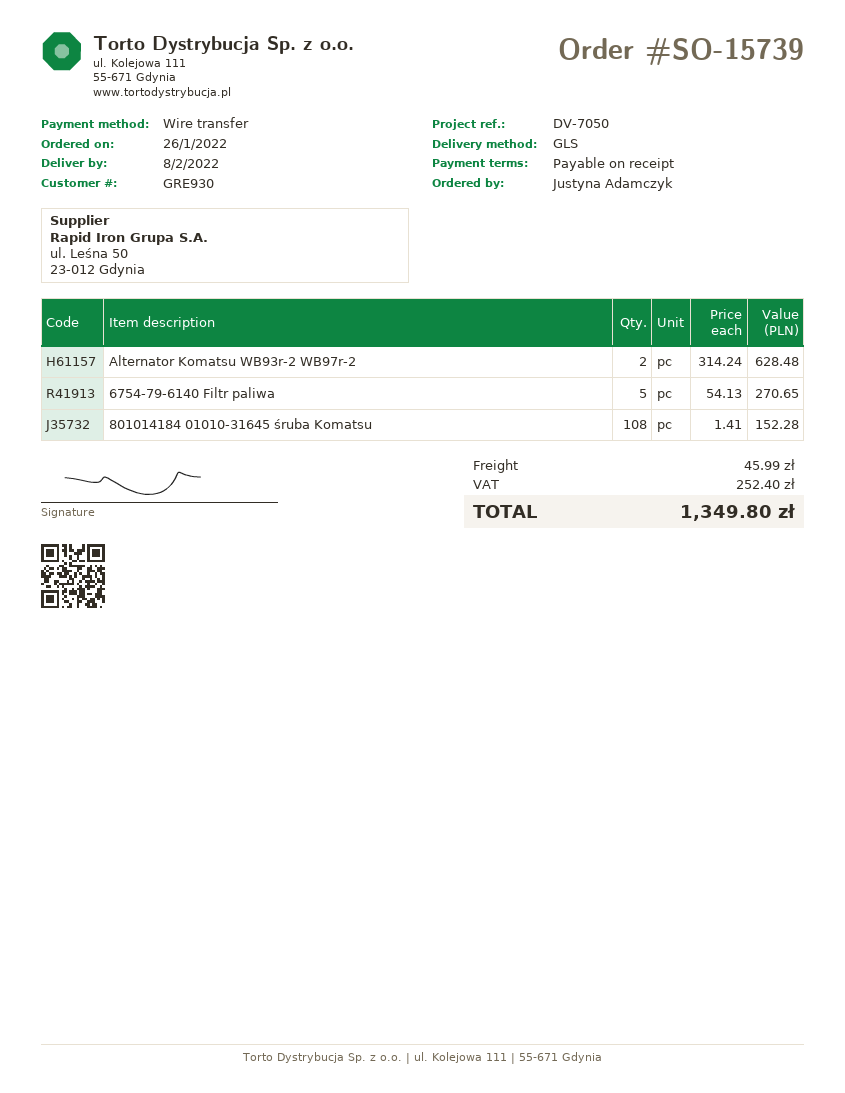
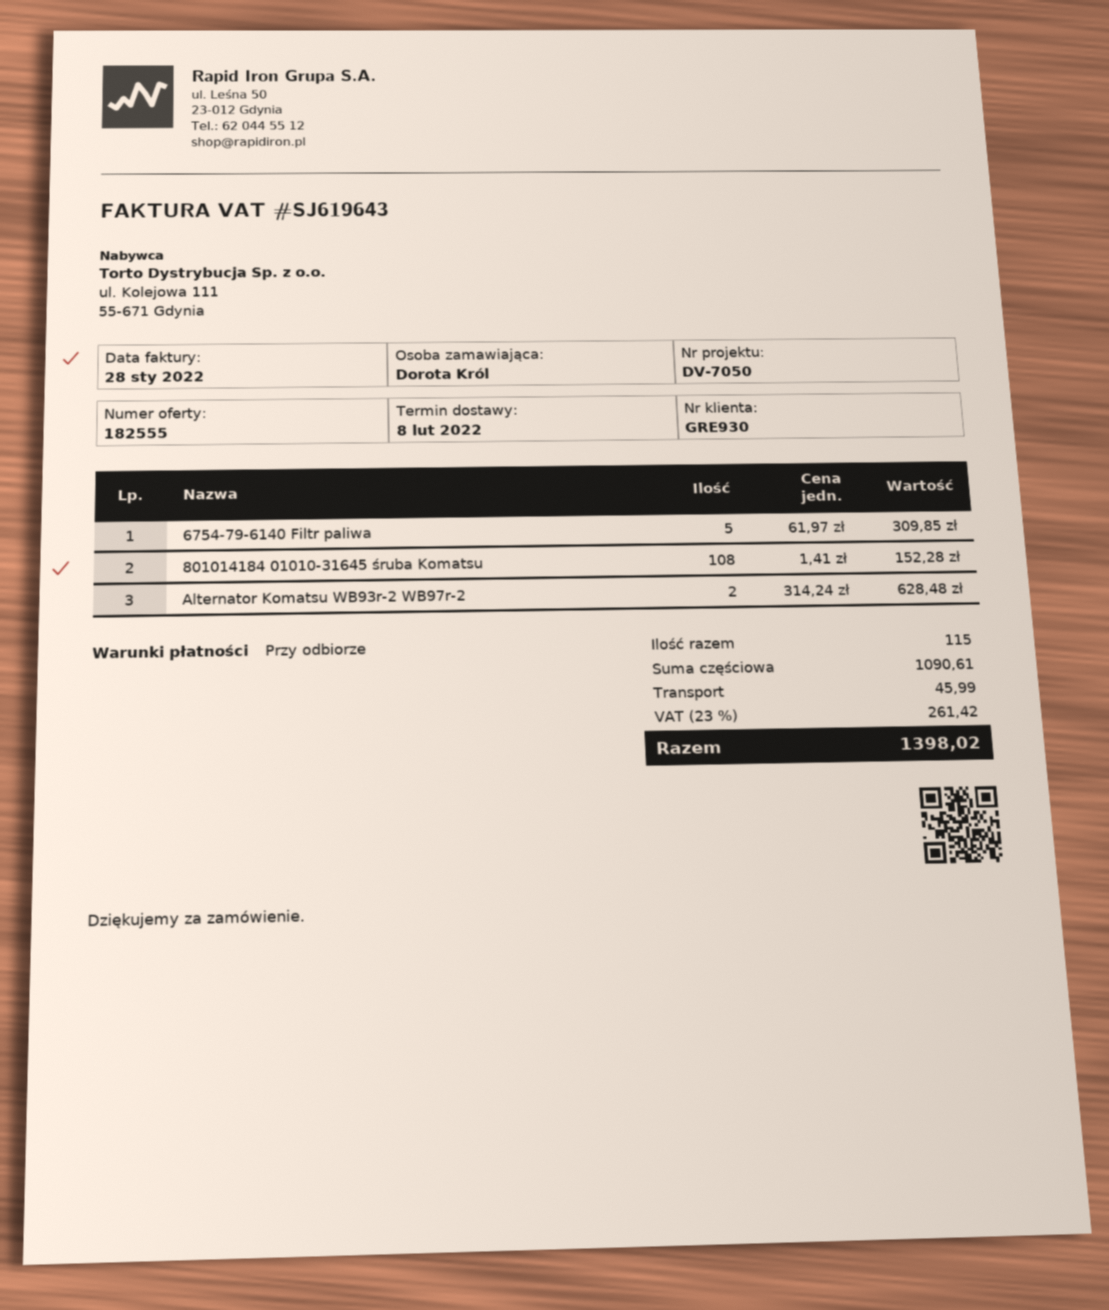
ordered by: Justyna Adamczyk -> Dorota Król
6754-79-6140 Filtr paliwa: 5 x 54.13 = 270.65 -> 5 x 61.97 = 309.85
tax: 252.40 -> 261.42
total: 1349.80 -> 1398.02

